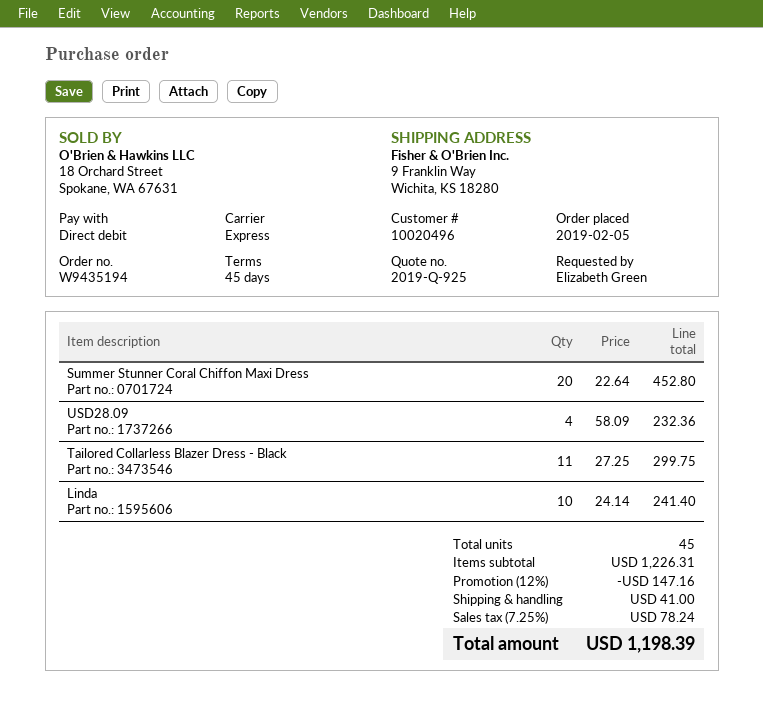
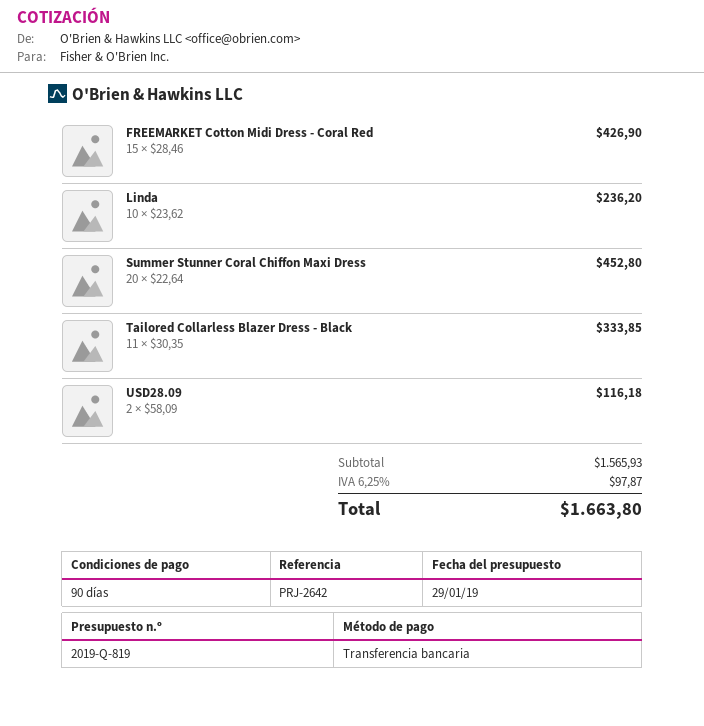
quote number: 2019-Q-925 -> 2019-Q-819
payment terms: 45 days -> 90 days
payment method: direct debit -> bank transfer
USD28.09: 4 x 58.09 = 232.36 -> 2 x 58.09 = 116.18
Tailored Collarless Blazer Dress - Black: 11 x 27.25 = 299.75 -> 11 x 30.35 = 333.85
Linda: 10 x 24.14 = 241.40 -> 10 x 23.62 = 236.20
FREEMARKET Cotton Midi Dress - Coral Red: none -> 15 x 28.46 = 426.90
subtotal: 1226.31 -> 1565.93
discount: 12% = 147.16 -> none
shipping: 41.00 -> none
tax: 7.25% = 78.24 -> 6.25% = 97.87
total: 1198.39 -> 1663.80

